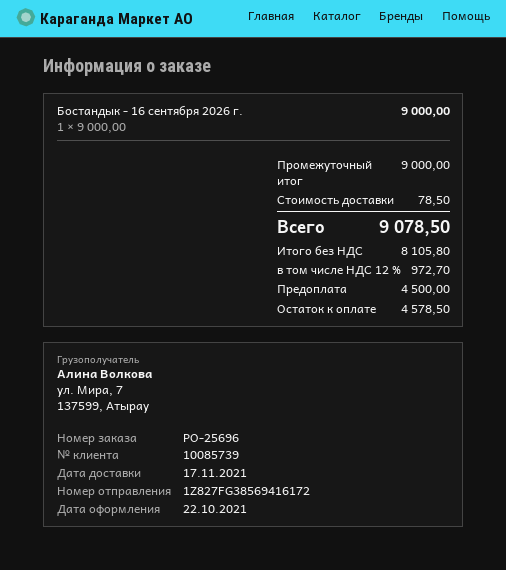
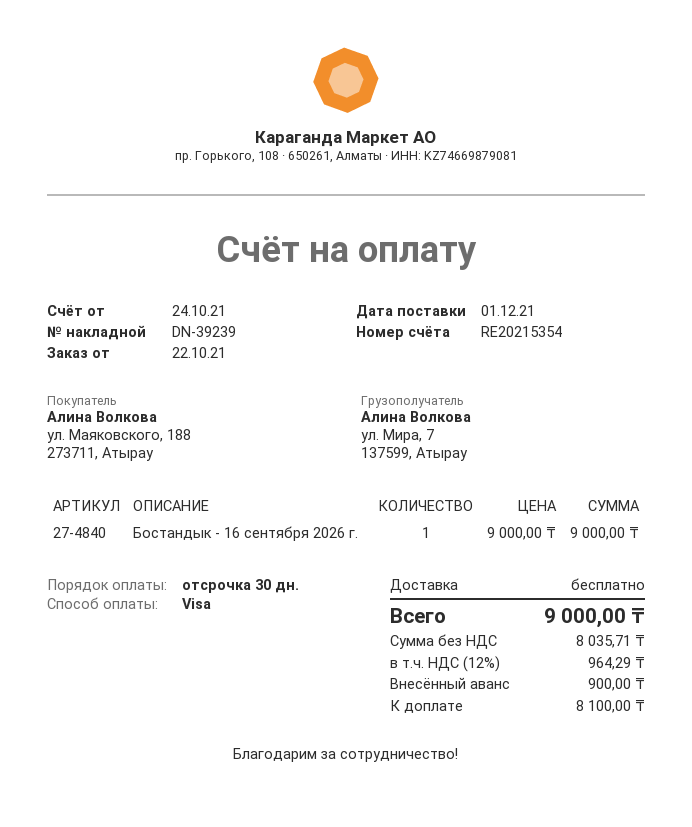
delivery date: 2021-11-17 -> 2021-12-01
shipping: 78.50 -> 0.00
net: 8105.80 -> 8035.71
tax: 12% = 972.70 -> 12% = 964.29
total: 9078.50 -> 9000.00
deposit: 4500.00 -> 900.00
balance: 4578.50 -> 8100.00

